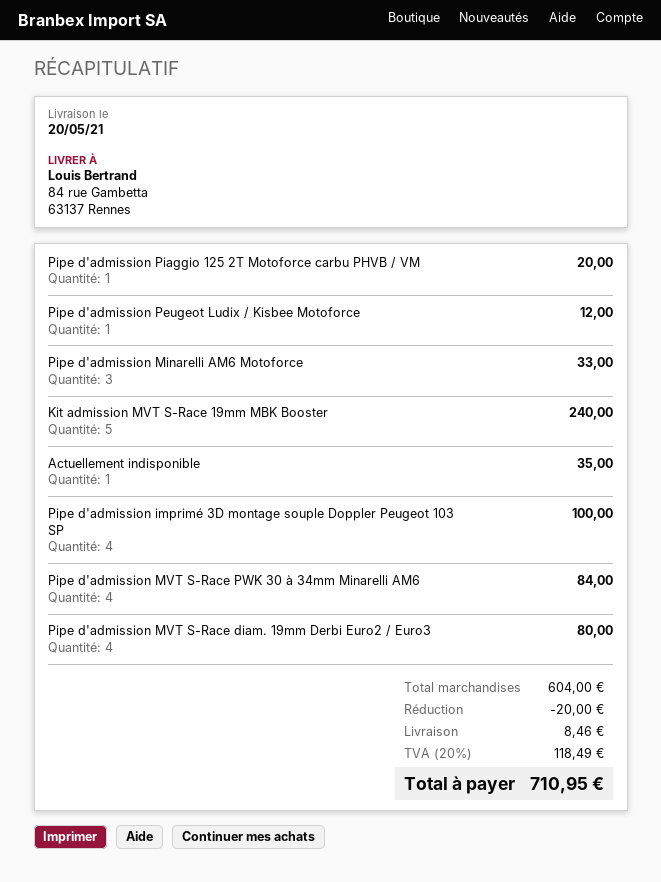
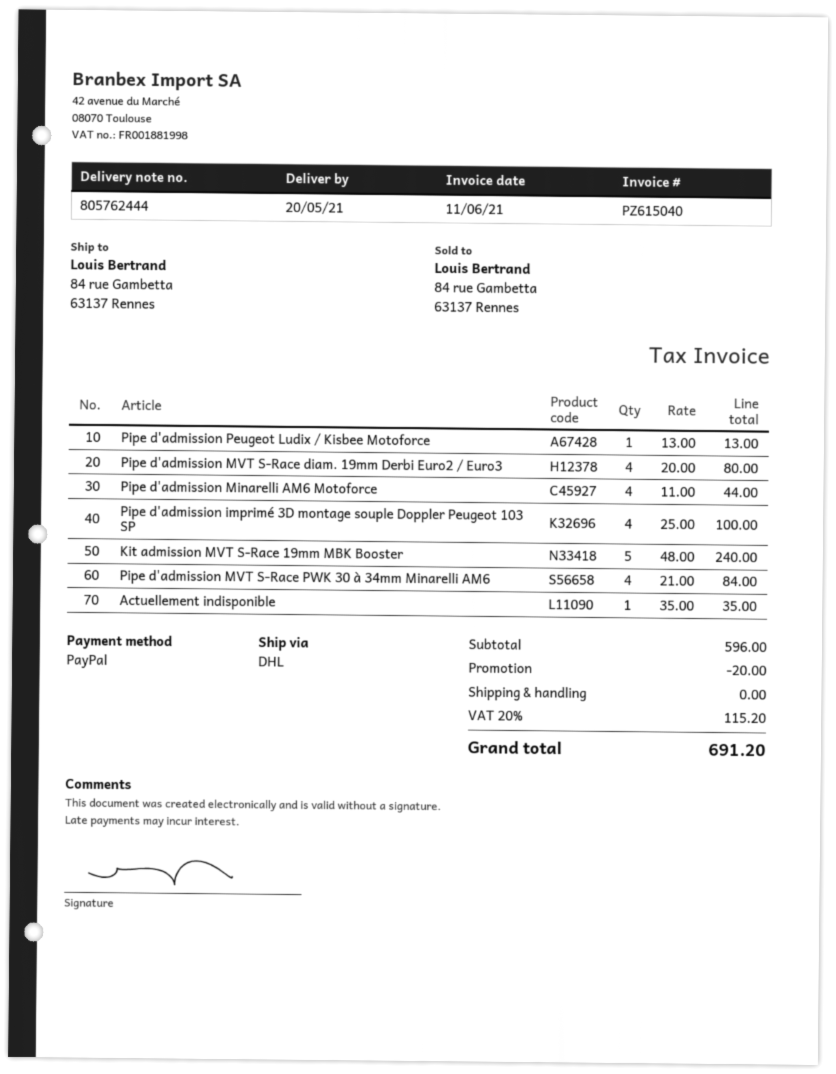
Pipe d'admission Piaggio 125 2T Motoforce carbu PHVB / VM: 1 for 20.00 -> none
Pipe d'admission Peugeot Ludix / Kisbee Motoforce: 1 for 12.00 -> 1 for 13.00
Pipe d'admission Minarelli AM6 Motoforce: 3 for 33.00 -> 4 for 44.00
subtotal: 604.00 -> 596.00
shipping: 8.46 -> 0.00
tax: 20% = 118.49 -> 20% = 115.20
total: 710.95 -> 691.20

